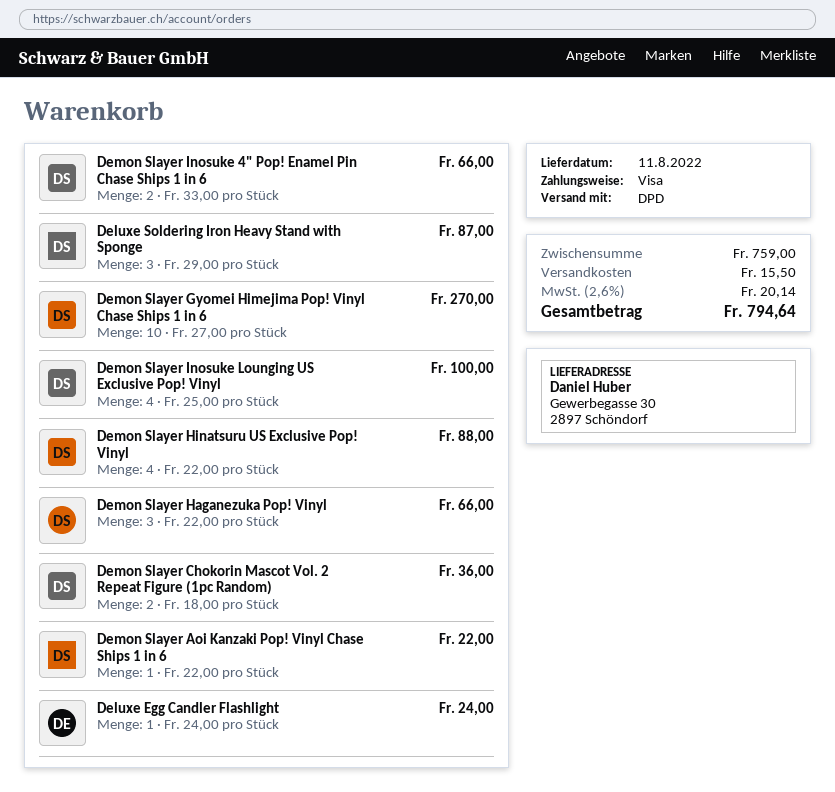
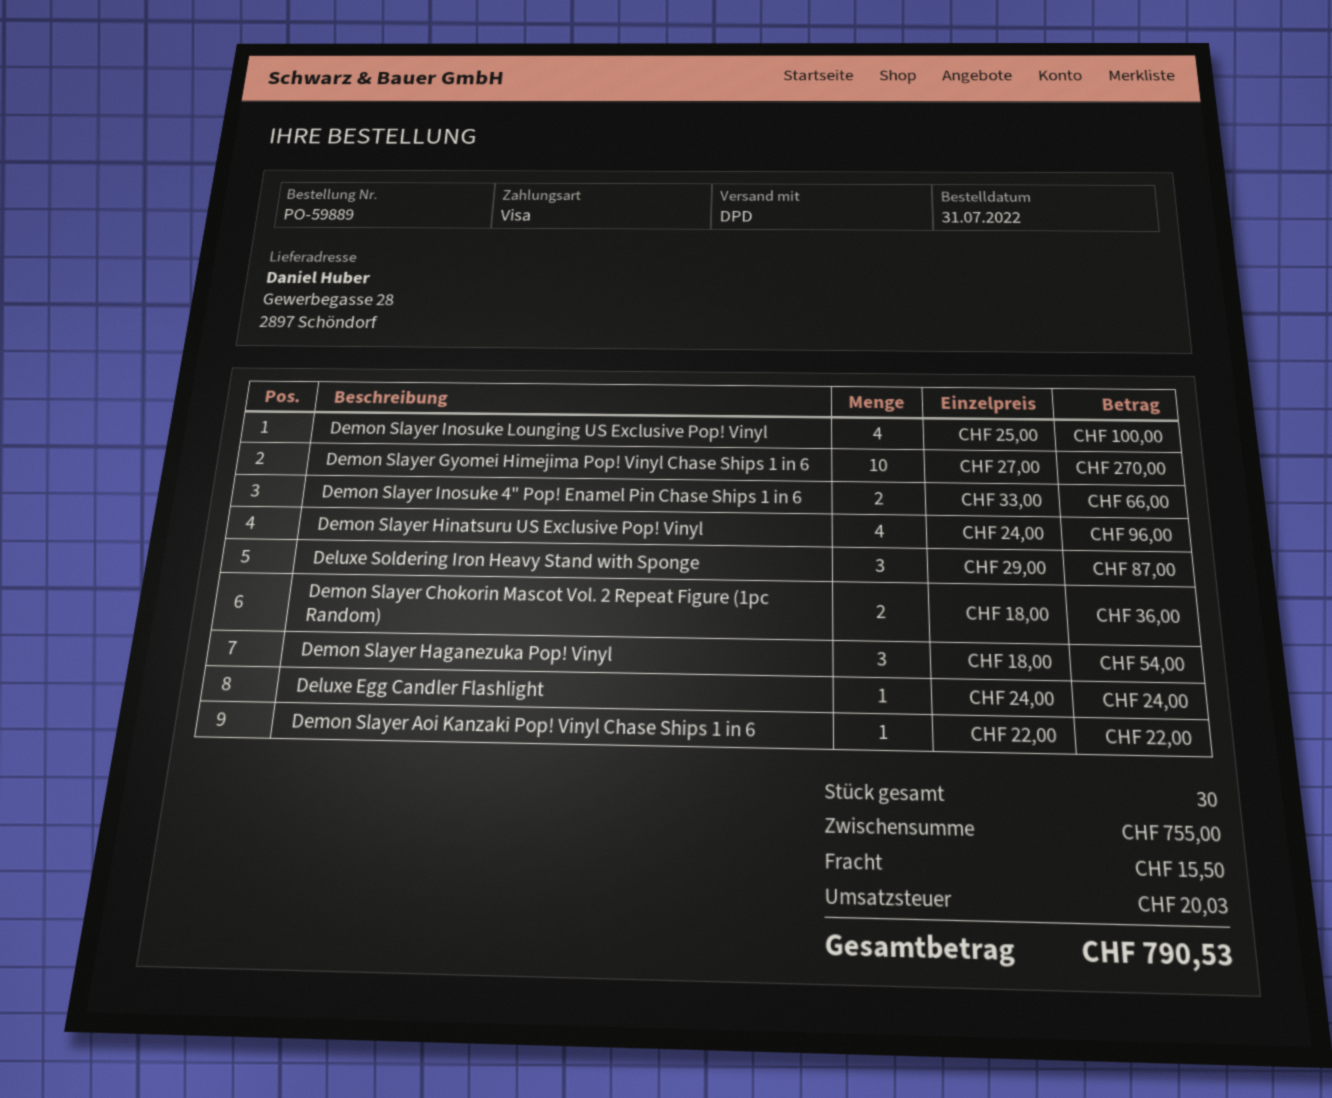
ship to: Gewerbegasse 30, 2897 Schöndorf -> Gewerbegasse 28, 2897 Schöndorf
Demon Slayer Hinatsuru US Exclusive Pop! Vinyl: 4 x 22.00 = 88.00 -> 4 x 24.00 = 96.00
Demon Slayer Haganezuka Pop! Vinyl: 3 x 22.00 = 66.00 -> 3 x 18.00 = 54.00
subtotal: 759.00 -> 755.00
tax: 20.14 -> 20.03
total: 794.64 -> 790.53

